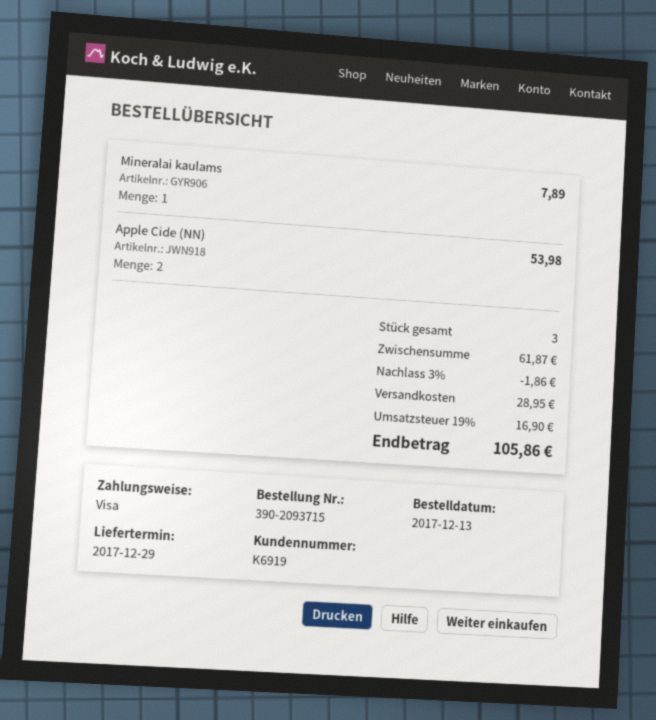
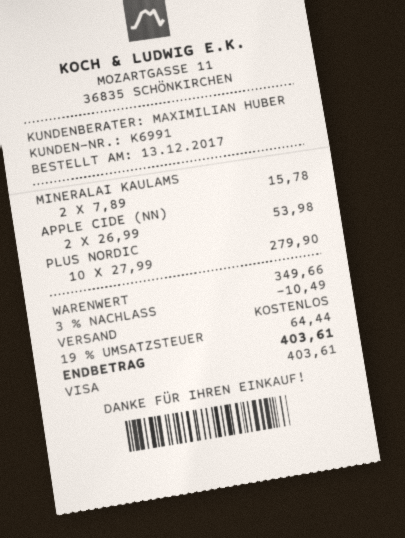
customer number: K6919 -> K6991
Mineralai kaulams: 1 for 7.89 -> 2 for 15.78
PLUS NORDIC: none -> 10 for 279.90
subtotal: 61.87 -> 349.66
discount: 3% = 1.86 -> 3% = 10.49
shipping: 28.95 -> 0.00
tax: 19% = 16.90 -> 19% = 64.44
total: 105.86 -> 403.61

